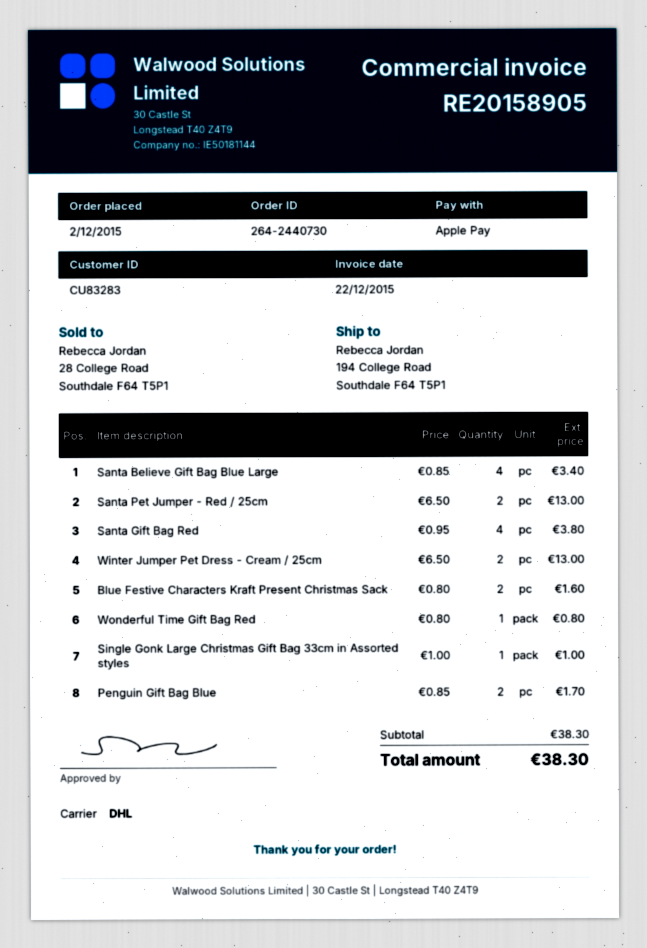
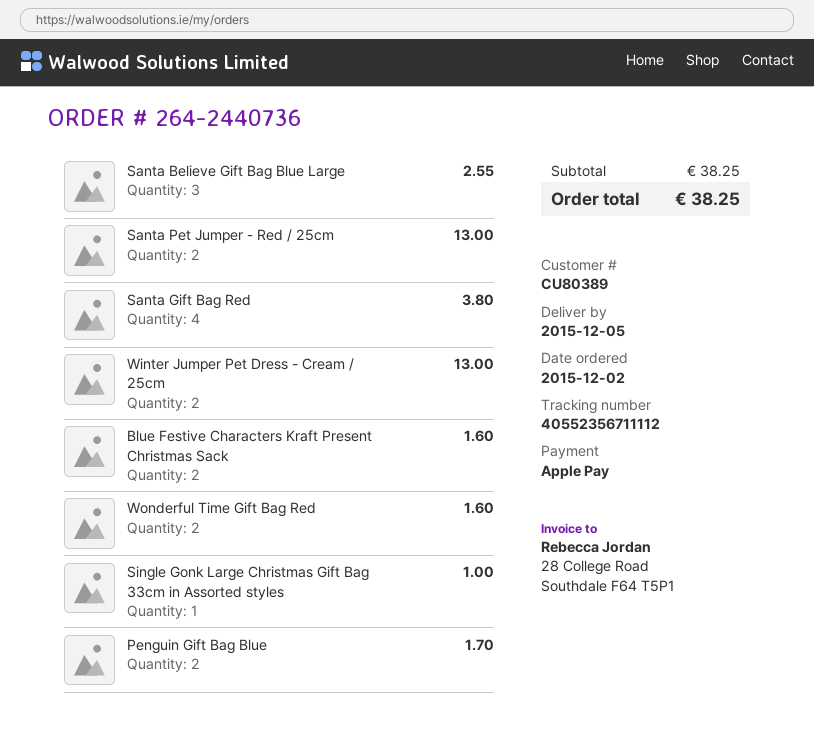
order number: 264-2440730 -> 264-2440736
customer number: CU83283 -> CU80389
Santa Believe Gift Bag Blue Large: 4 for 3.40 -> 3 for 2.55
Wonderful Time Gift Bag Red: 1 for 0.80 -> 2 for 1.60
subtotal: 38.30 -> 38.25
total: 38.30 -> 38.25

